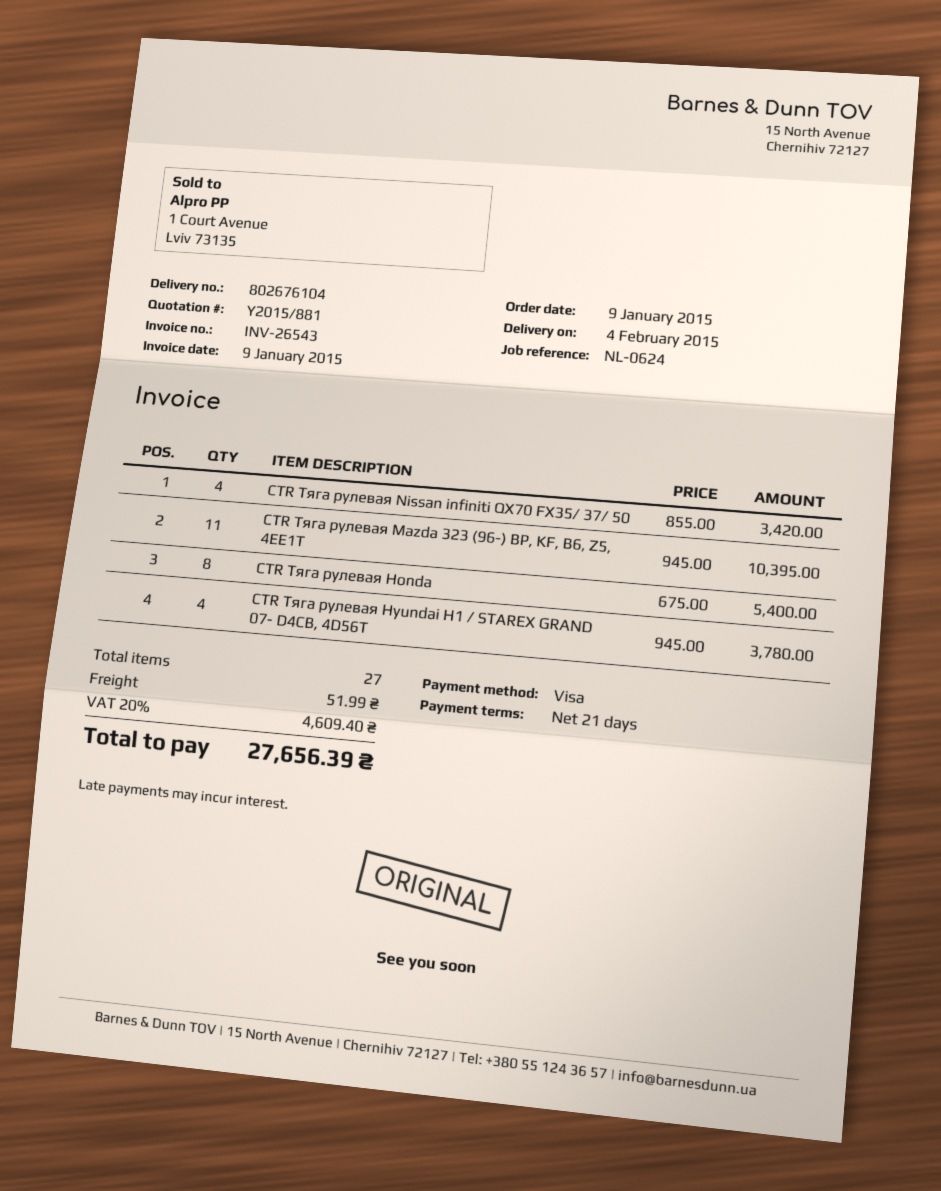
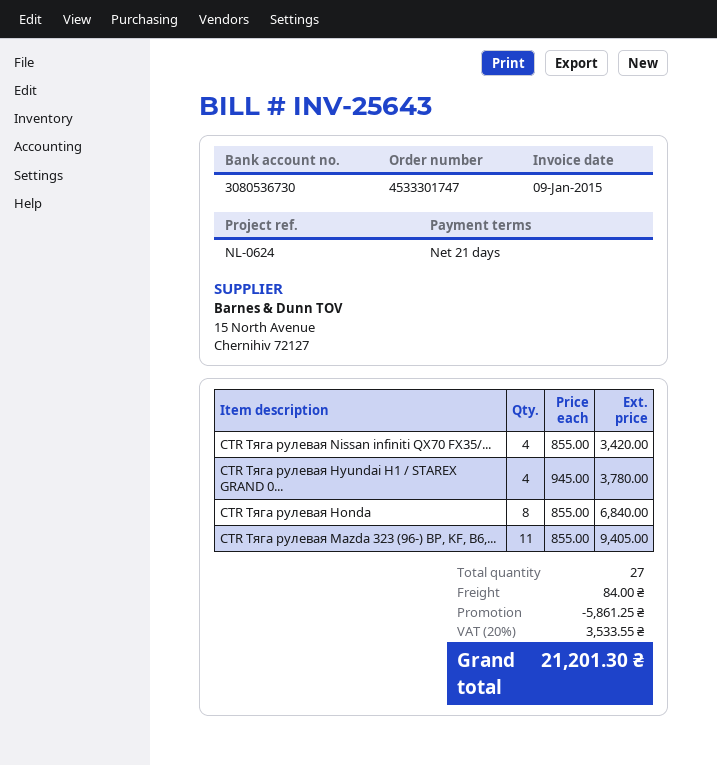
invoice number: INV-26543 -> INV-25643
CTR Тяга рулевая Mazda 323 (96-) BP, KF, B6, Z5, 4EE1T: 11 x 945.00 = 10395.00 -> 11 x 855.00 = 9405.00
CTR Тяга рулевая Honda: 8 x 675.00 = 5400.00 -> 8 x 855.00 = 6840.00
discount: none -> 5861.25
shipping: 51.99 -> 84.00
tax: 20% = 4609.40 -> 20% = 3533.55
total: 27656.39 -> 21201.30

